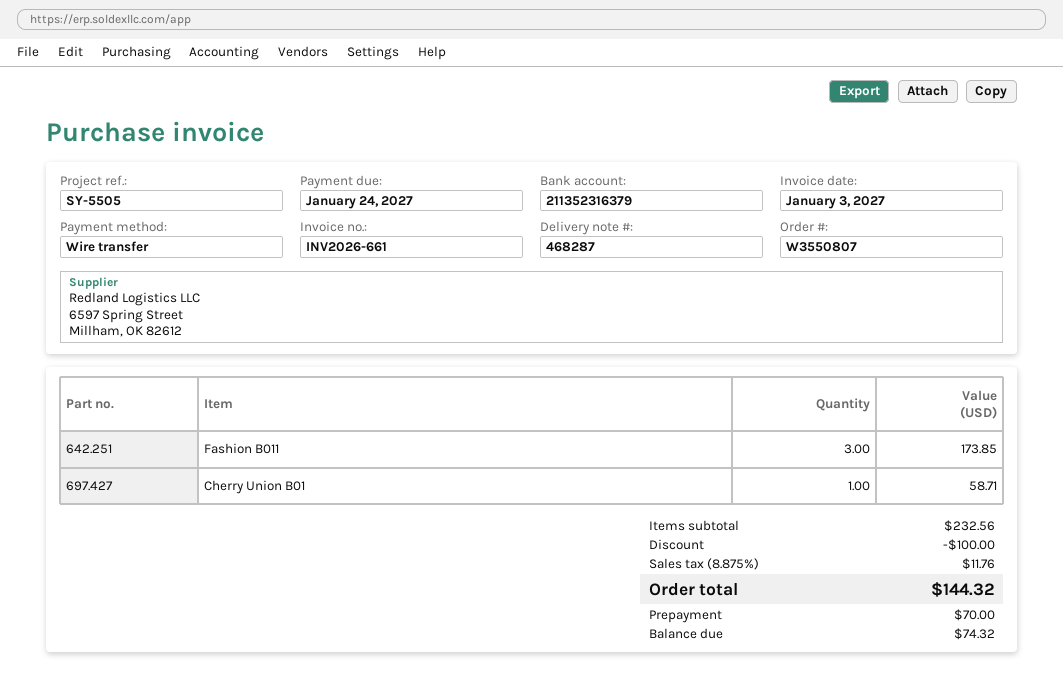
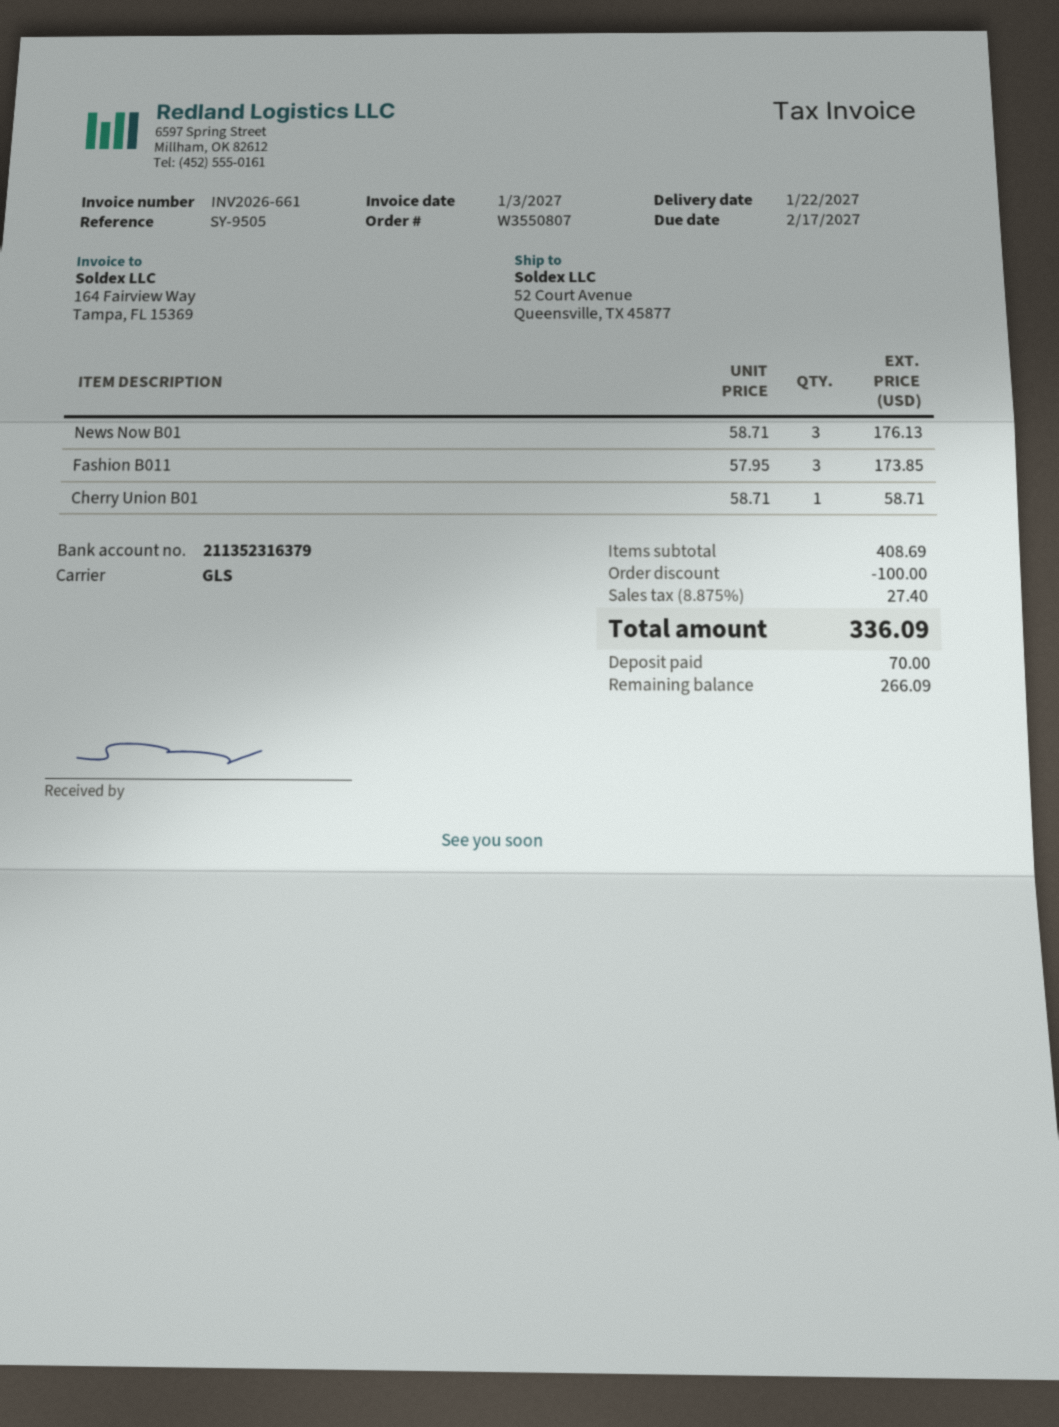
due date: 2027-01-24 -> 2027-02-17
reference: SY-5505 -> SY-9505
News Now B01: none -> 3 for 176.13
subtotal: 232.56 -> 408.69
tax: 8.875% = 11.76 -> 8.875% = 27.40
total: 144.32 -> 336.09
balance: 74.32 -> 266.09

